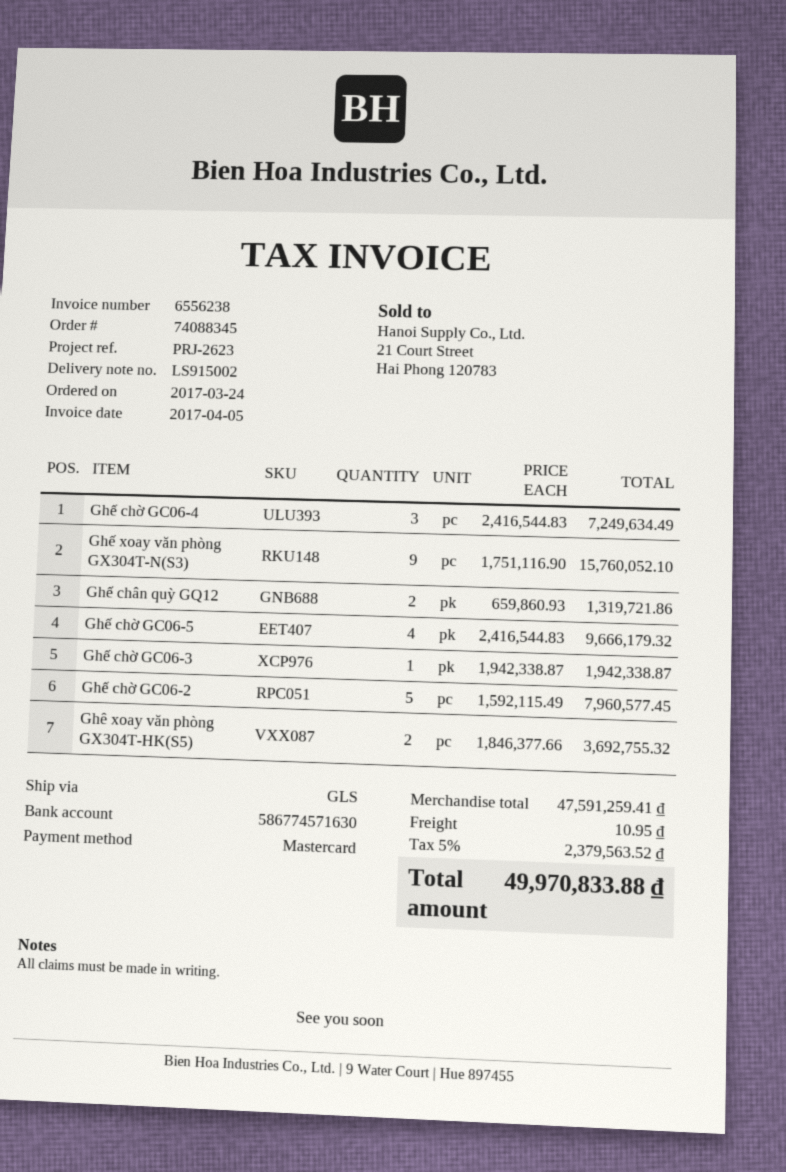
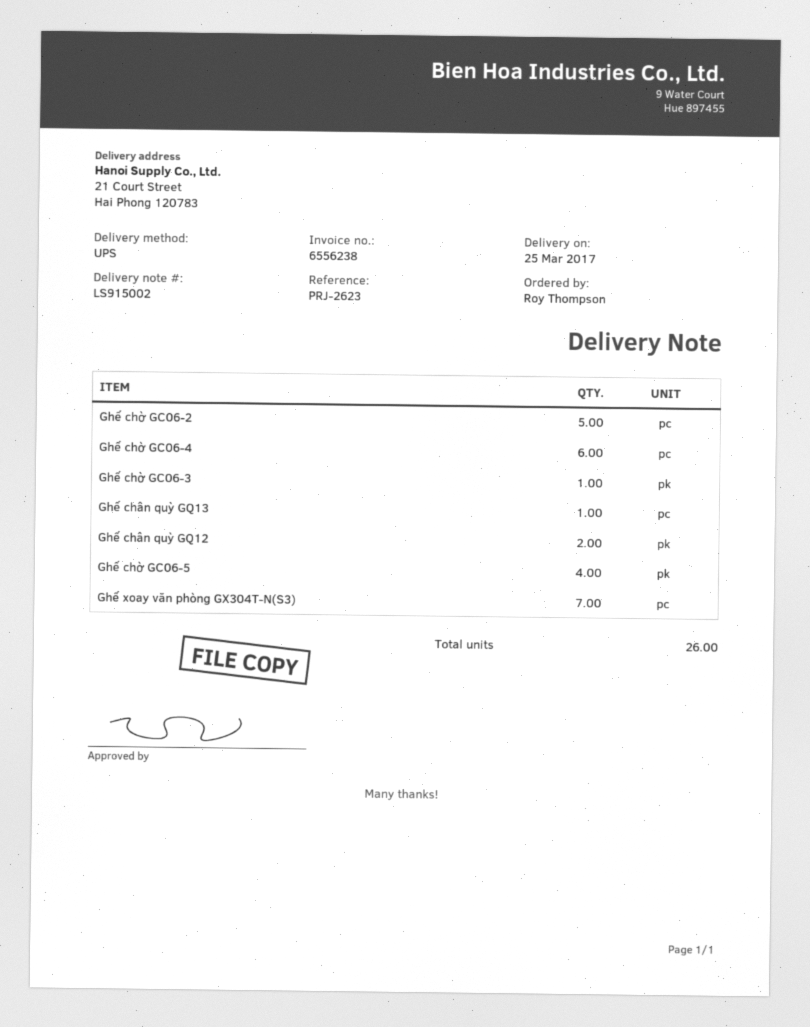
shipping method: GLS -> UPS
Ghế chờ GC06-4: 3 -> 6
Ghế xoay văn phòng GX304T-N(S3): 9 -> 7
Ghê xoay văn phòng GX304T-HK(S5): 2 -> none
Ghế chân quỳ GQ13: none -> 1

